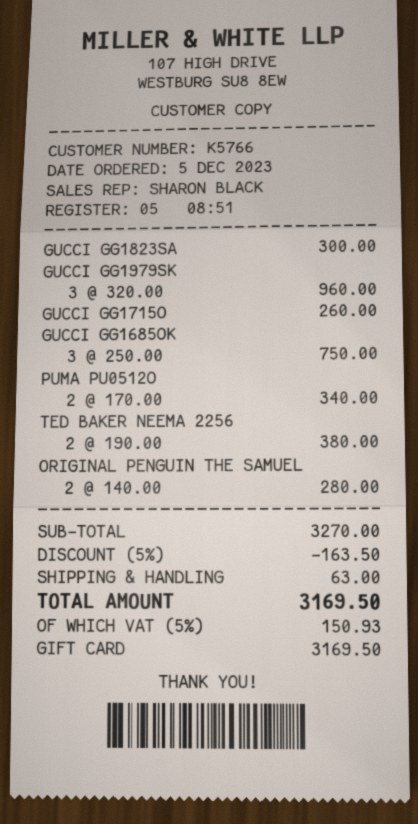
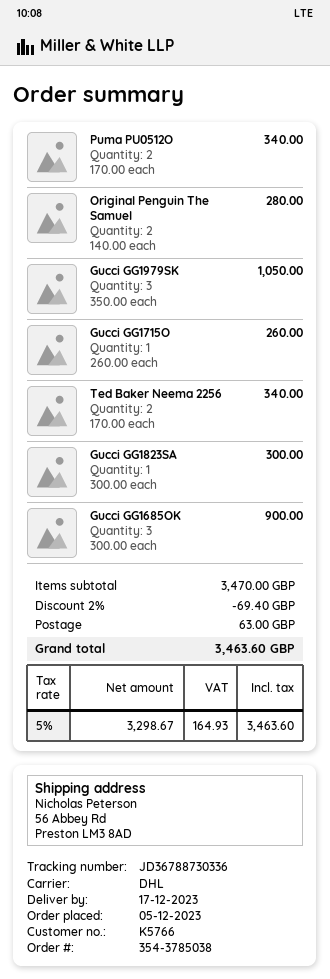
GUCCI GG1979SK: 3 x 320.00 = 960.00 -> 3 x 350.00 = 1050.00
GUCCI GG1685OK: 3 x 250.00 = 750.00 -> 3 x 300.00 = 900.00
TED BAKER NEEMA 2256: 2 x 190.00 = 380.00 -> 2 x 170.00 = 340.00
subtotal: 3270.00 -> 3470.00
discount: 5% = 163.50 -> 2% = 69.40
tax: 5% = 150.93 -> 5% = 164.93
total: 3169.50 -> 3463.60

